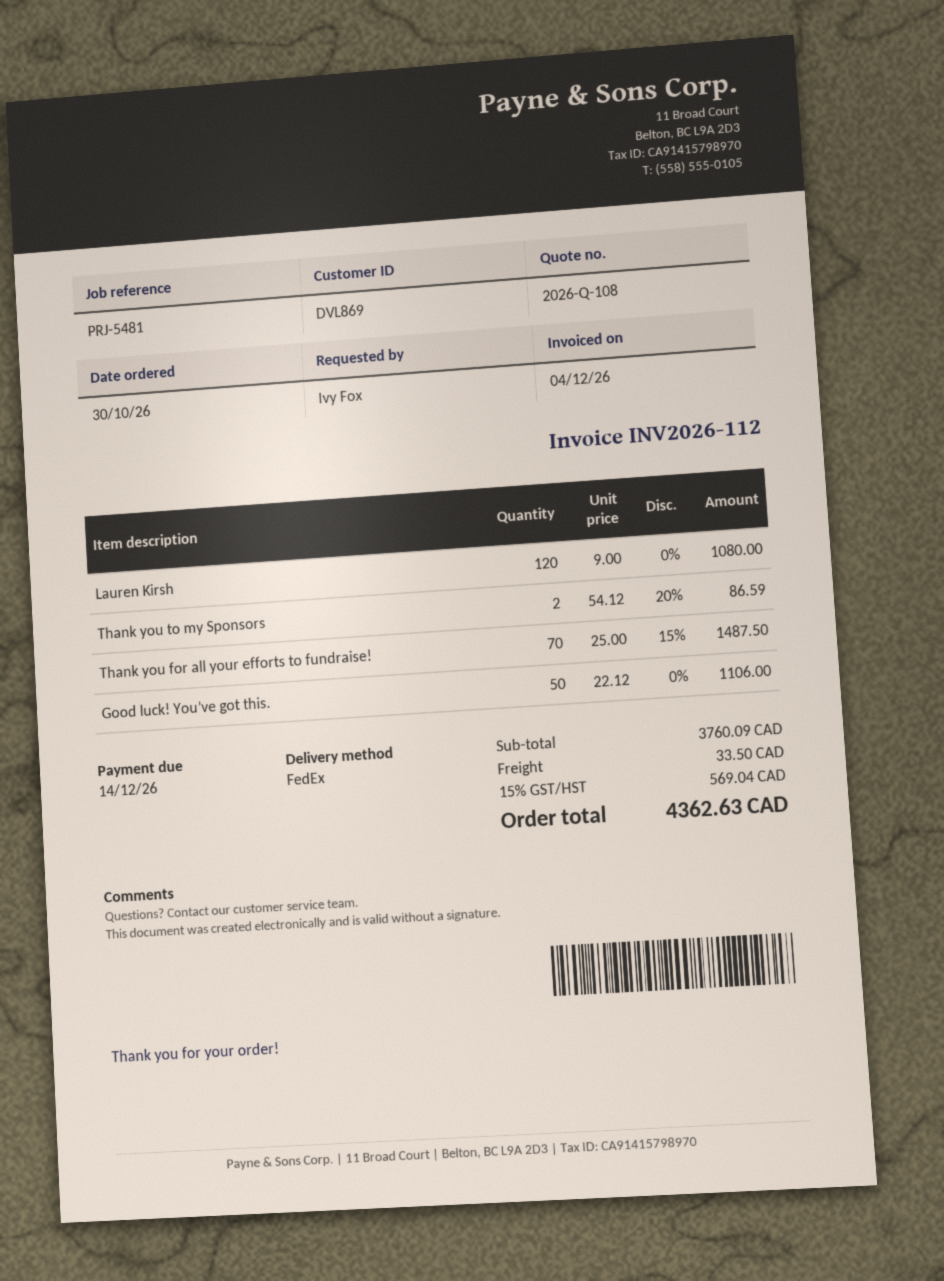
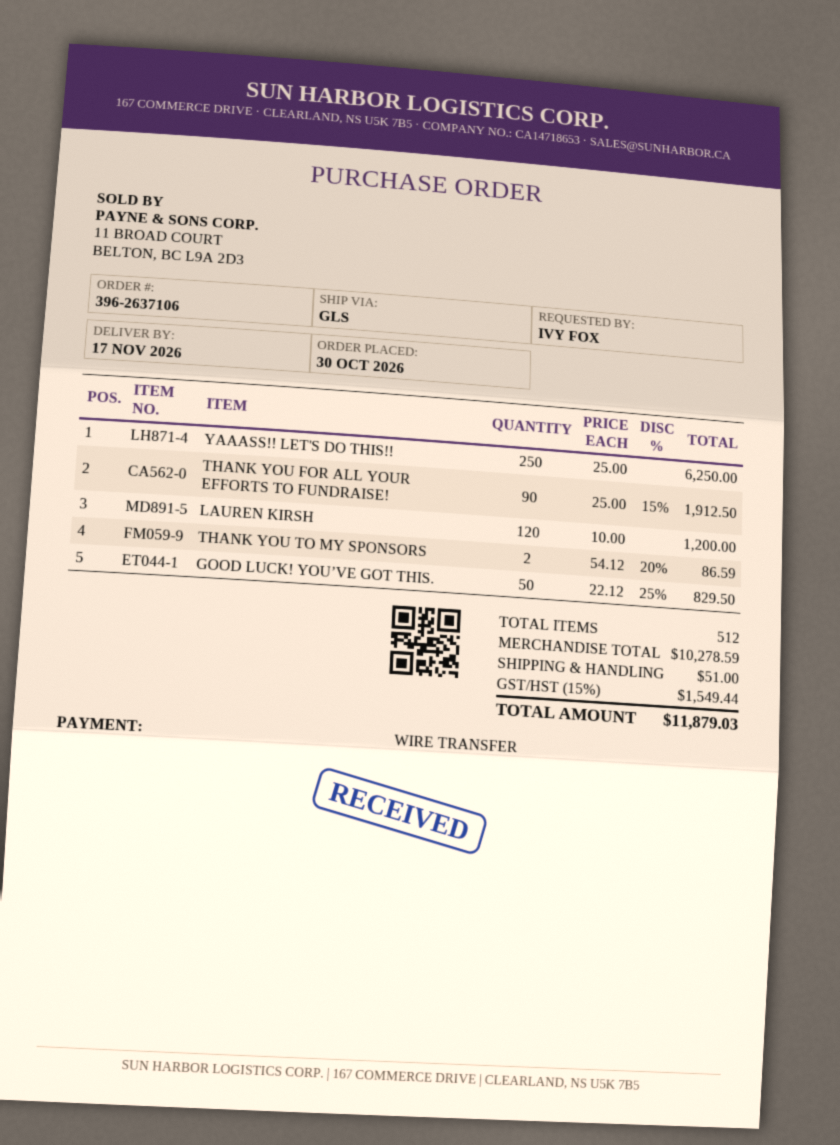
shipping method: FedEx -> GLS
Lauren Kirsh: 120 x 9.00 = 1080.00 -> 120 x 10.00 = 1200.00
Thank you for all your efforts to fundraise!: 70 x 25.00 - 15% = 1487.50 -> 90 x 25.00 - 15% = 1912.50
Good luck! You’ve got this.: 50 x 22.12 = 1106.00 -> 50 x 22.12 - 25% = 829.50
YAAASS!! LET'S DO THIS!!: none -> 250 x 25.00 = 6250.00
subtotal: 3760.09 -> 10278.59
shipping: 33.50 -> 51.00
tax: 15% = 569.04 -> 15% = 1549.44
total: 4362.63 -> 11879.03

